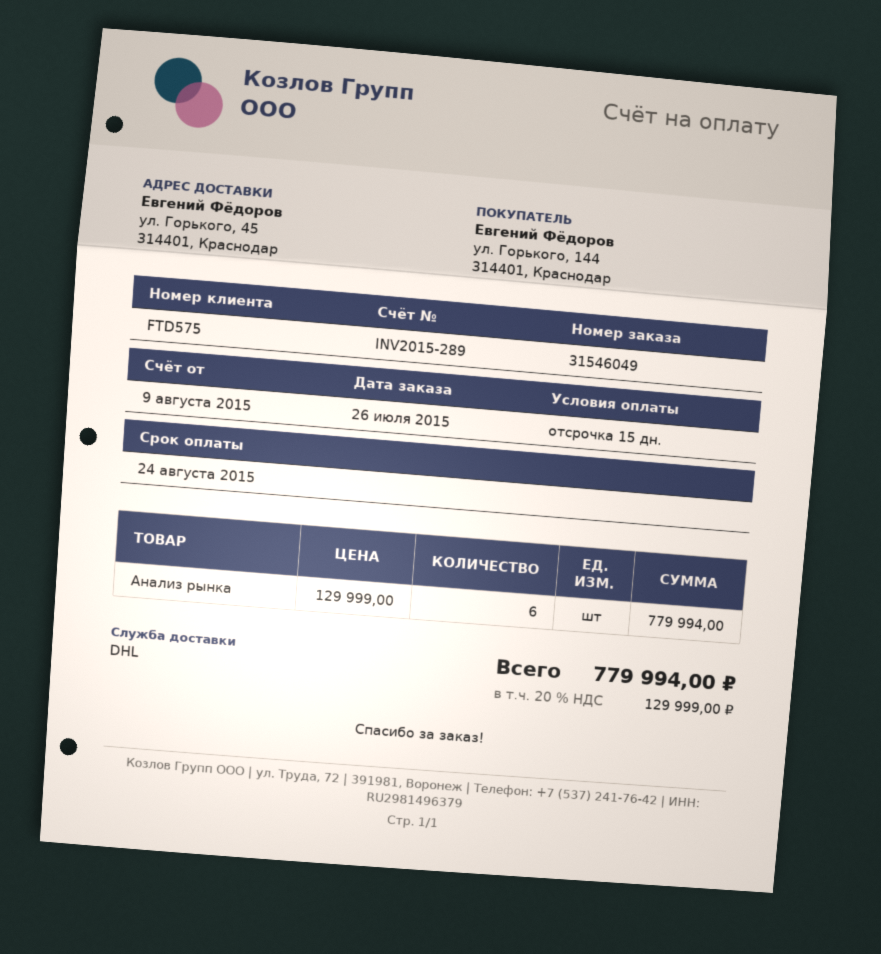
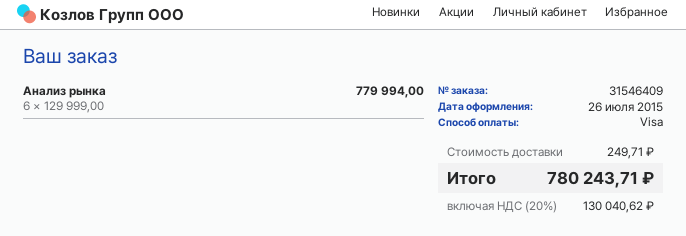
order number: 31546049 -> 31546409
shipping: none -> 249.71
tax: 20% = 129999.00 -> 20% = 130040.62
total: 779994.00 -> 780243.71

